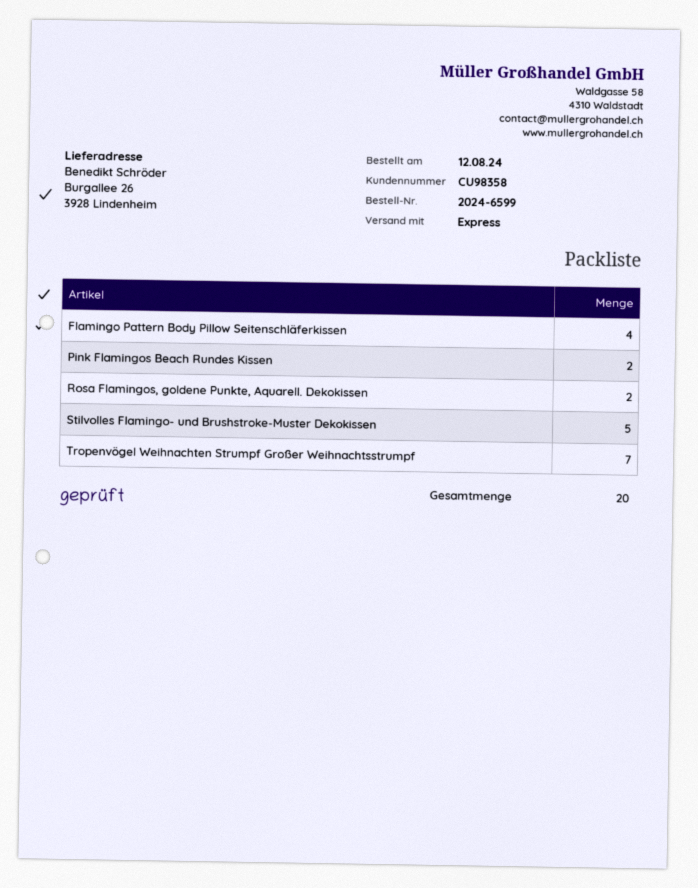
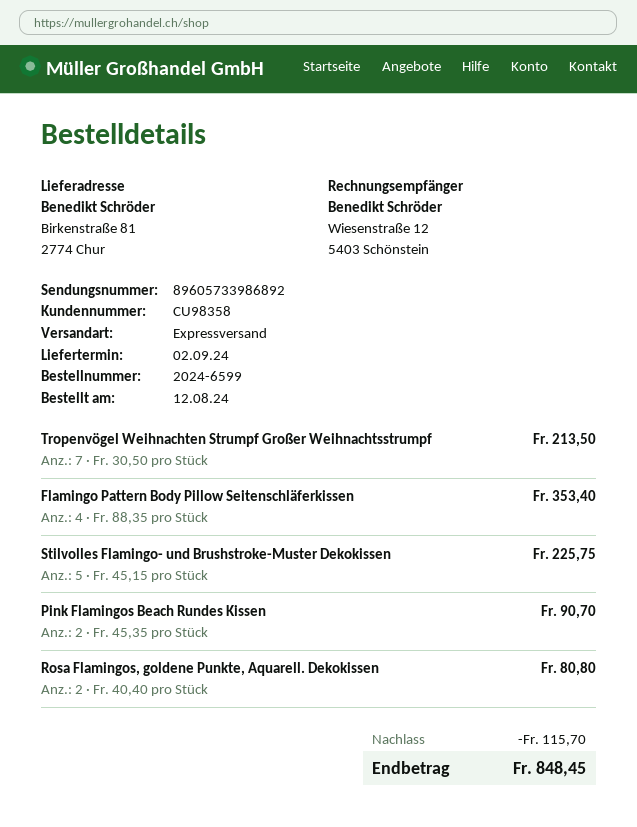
ship to: Burgallee 26, 3928 Lindenheim -> Birkenstraße 81, 2774 Chur

